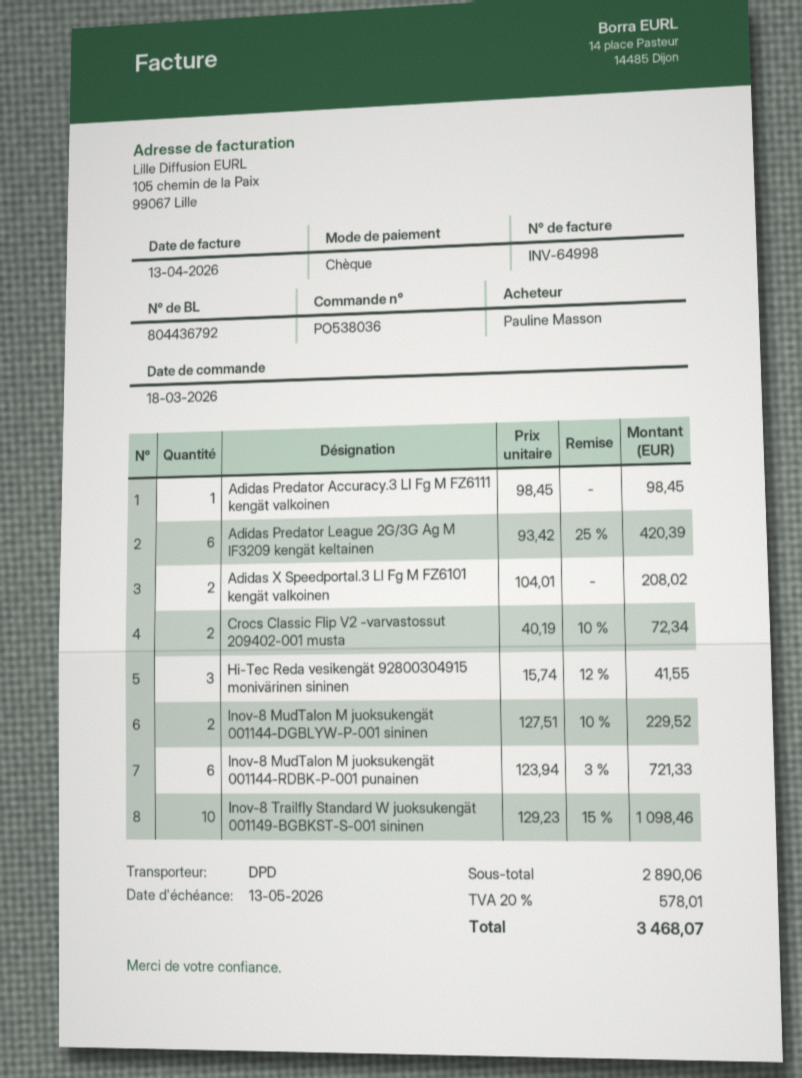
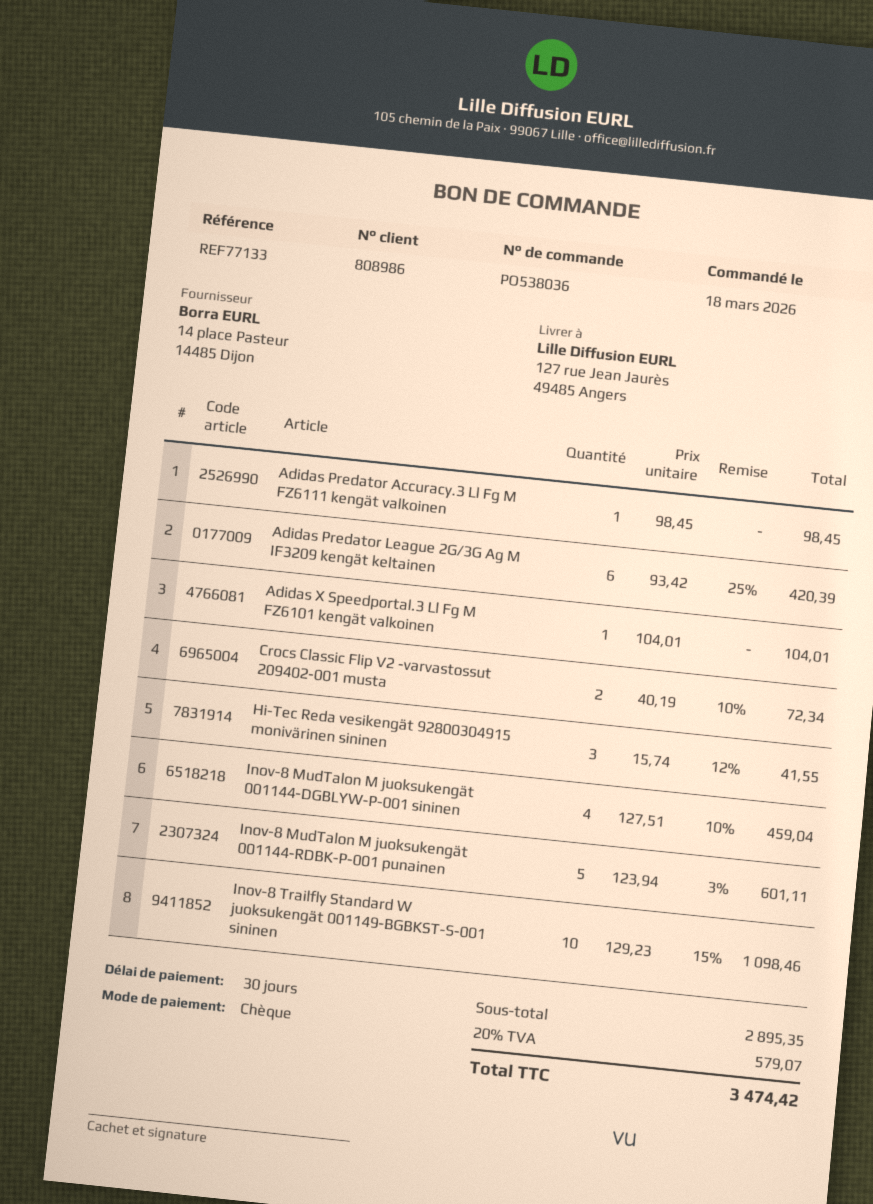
Adidas X Speedportal.3 Ll Fg M FZ6101 kengät valkoinen: 2 x 104.01 = 208.02 -> 1 x 104.01 = 104.01
Inov-8 MudTalon M juoksukengät 001144-DGBLYW-P-001 sininen: 2 x 127.51 - 10% = 229.52 -> 4 x 127.51 - 10% = 459.04
Inov-8 MudTalon M juoksukengät 001144-RDBK-P-001 punainen: 6 x 123.94 - 3% = 721.33 -> 5 x 123.94 - 3% = 601.11
subtotal: 2890.06 -> 2895.35
tax: 20% = 578.01 -> 20% = 579.07
total: 3468.07 -> 3474.42

